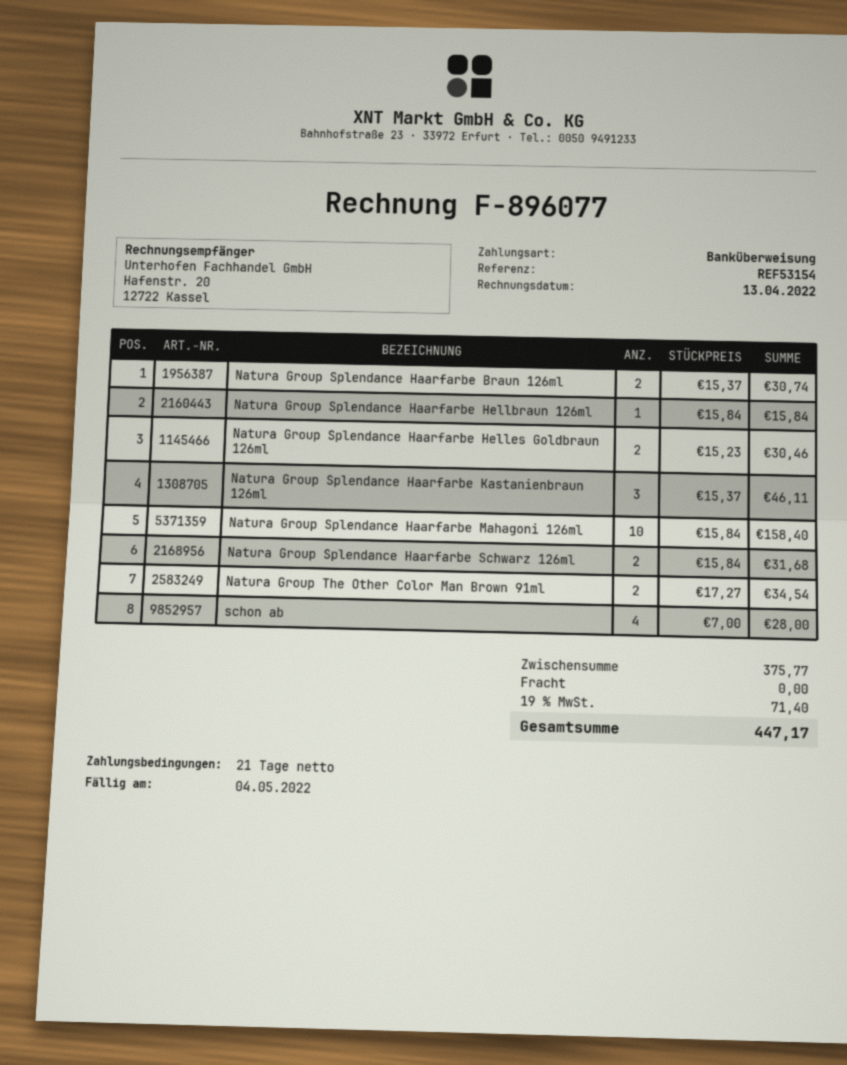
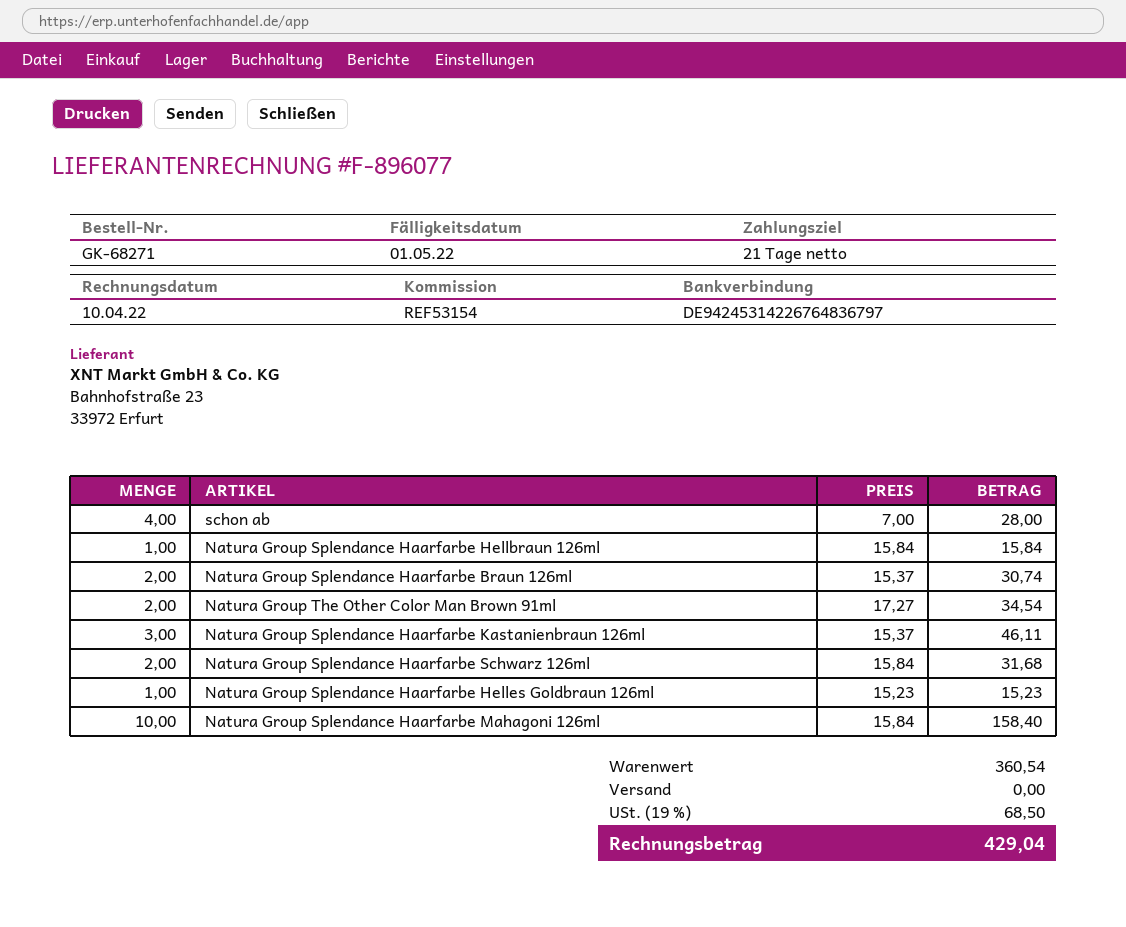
invoice date: 2022-04-13 -> 2022-04-10
due date: 2022-05-04 -> 2022-05-01
Natura Group Splendance Haarfarbe Helles Goldbraun 126ml: 2 x 15.23 = 30.46 -> 1 x 15.23 = 15.23
subtotal: 375.77 -> 360.54
tax: 19% = 71.40 -> 19% = 68.50
total: 447.17 -> 429.04

